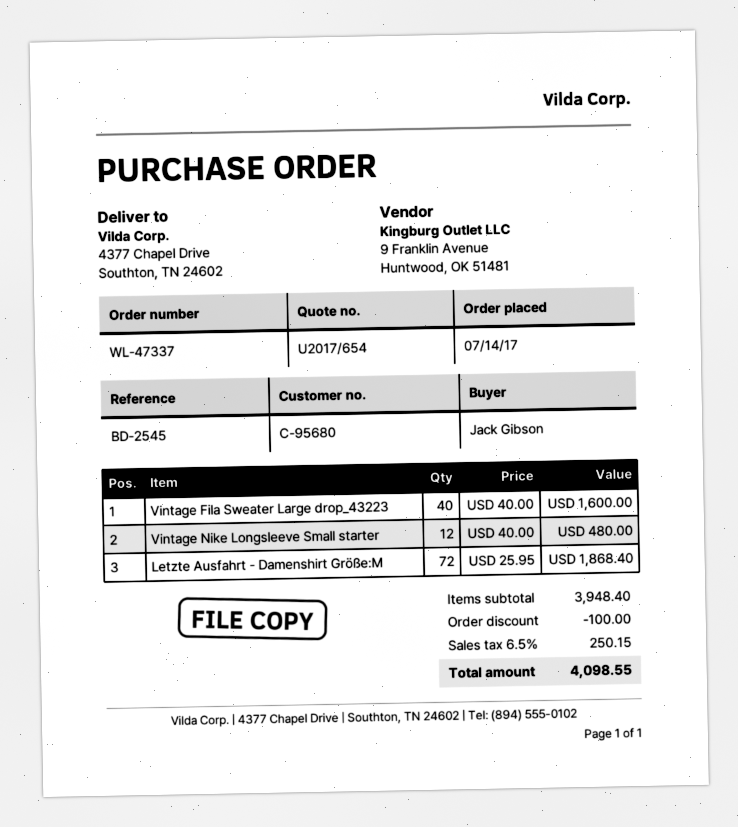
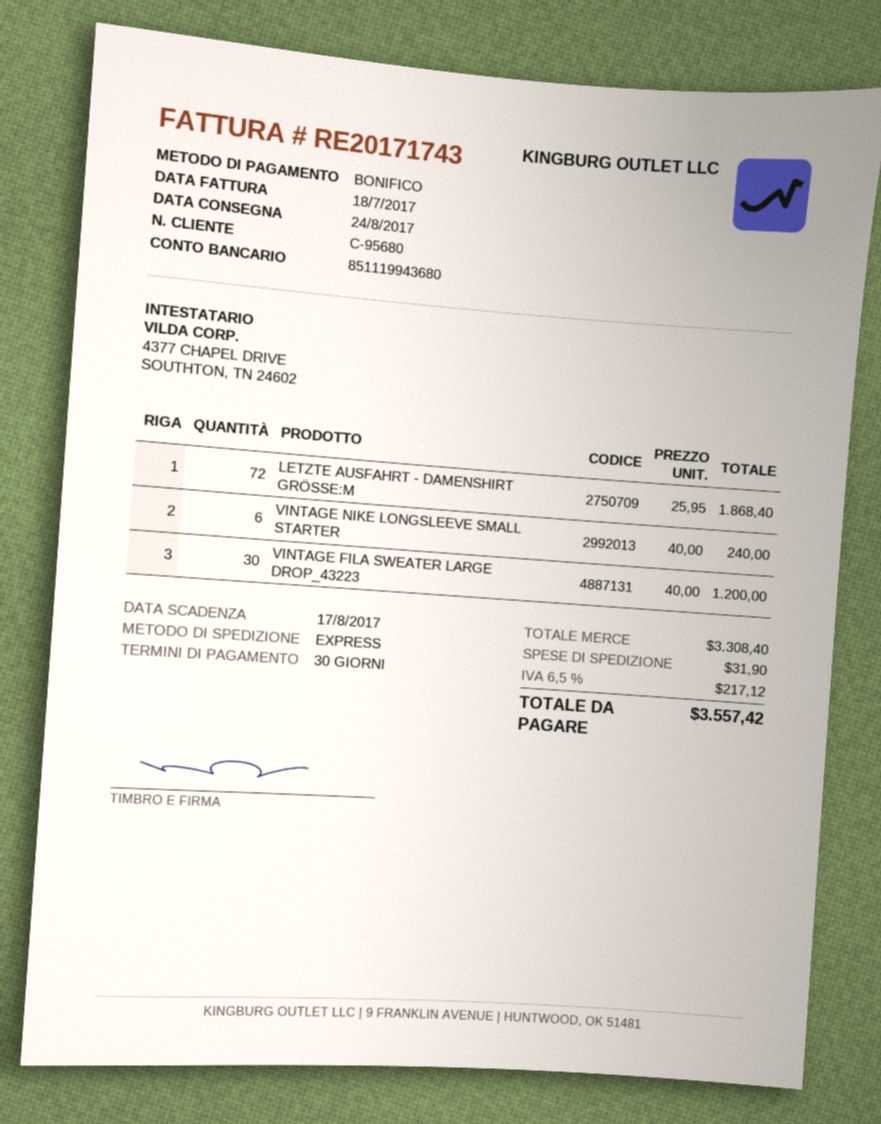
Vintage Fila Sweater Large drop_43223: 40 x 40.00 = 1600.00 -> 30 x 40.00 = 1200.00
Vintage Nike Longsleeve Small starter: 12 x 40.00 = 480.00 -> 6 x 40.00 = 240.00
subtotal: 3948.40 -> 3308.40
discount: 100.00 -> none
shipping: none -> 31.90
tax: 6.5% = 250.15 -> 6.5% = 217.12
total: 4098.55 -> 3557.42

